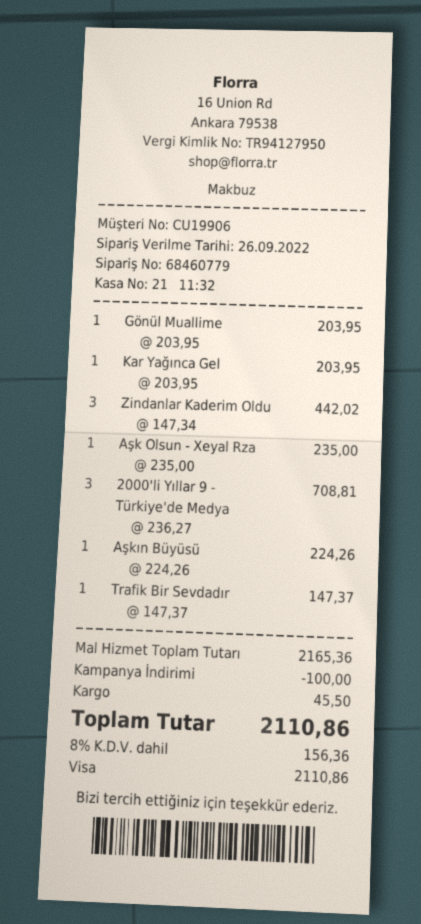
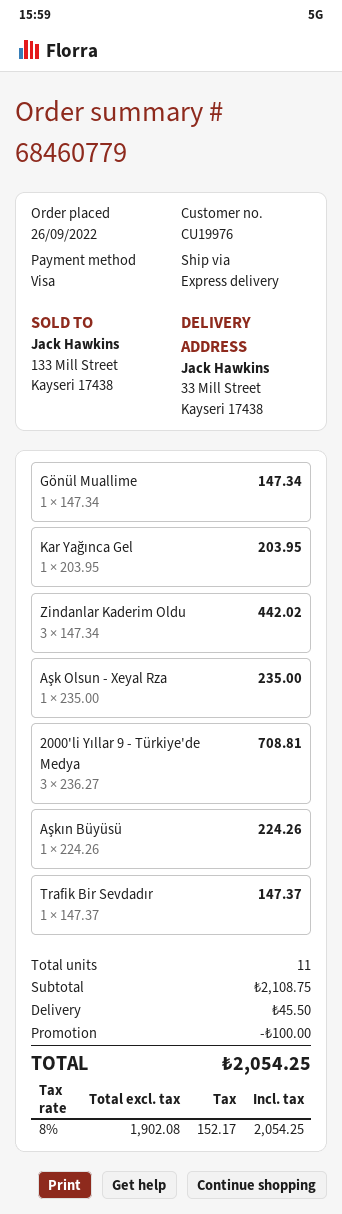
customer number: CU19906 -> CU19976
Gönül Muallime: 1 x 203.95 = 203.95 -> 1 x 147.34 = 147.34
subtotal: 2165.36 -> 2108.75
tax: 8% = 156.36 -> 8% = 152.17
total: 2110.86 -> 2054.25

